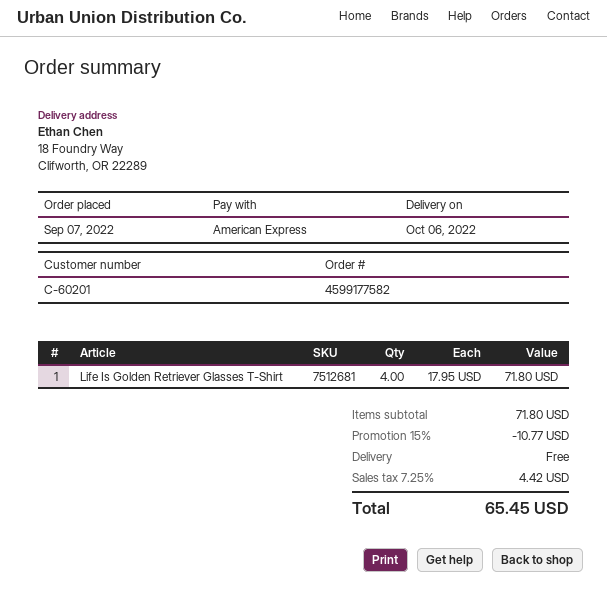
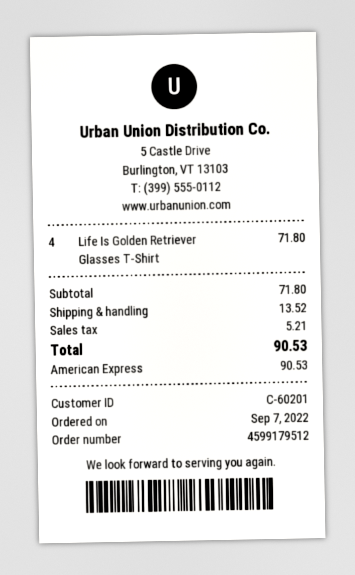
order number: 4599177582 -> 4599179512
discount: 15% = 10.77 -> none
shipping: 0.00 -> 13.52
tax: 4.42 -> 5.21
total: 65.45 -> 90.53

